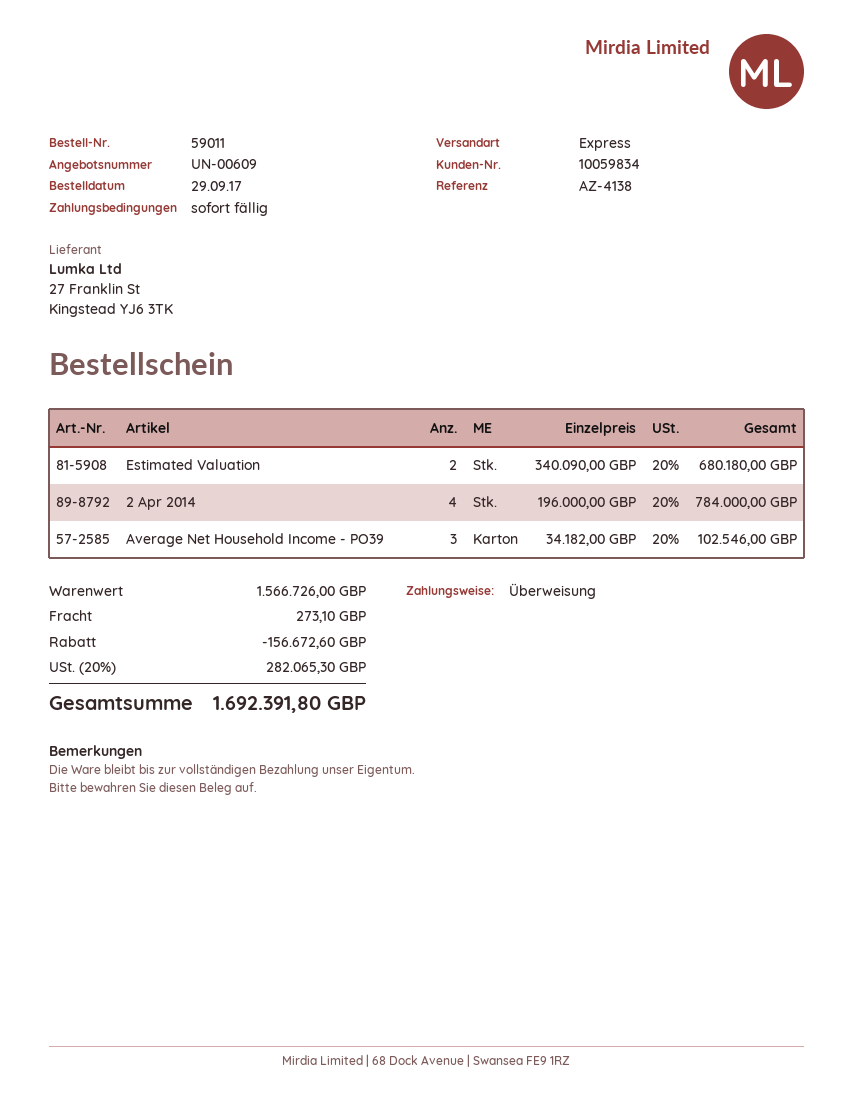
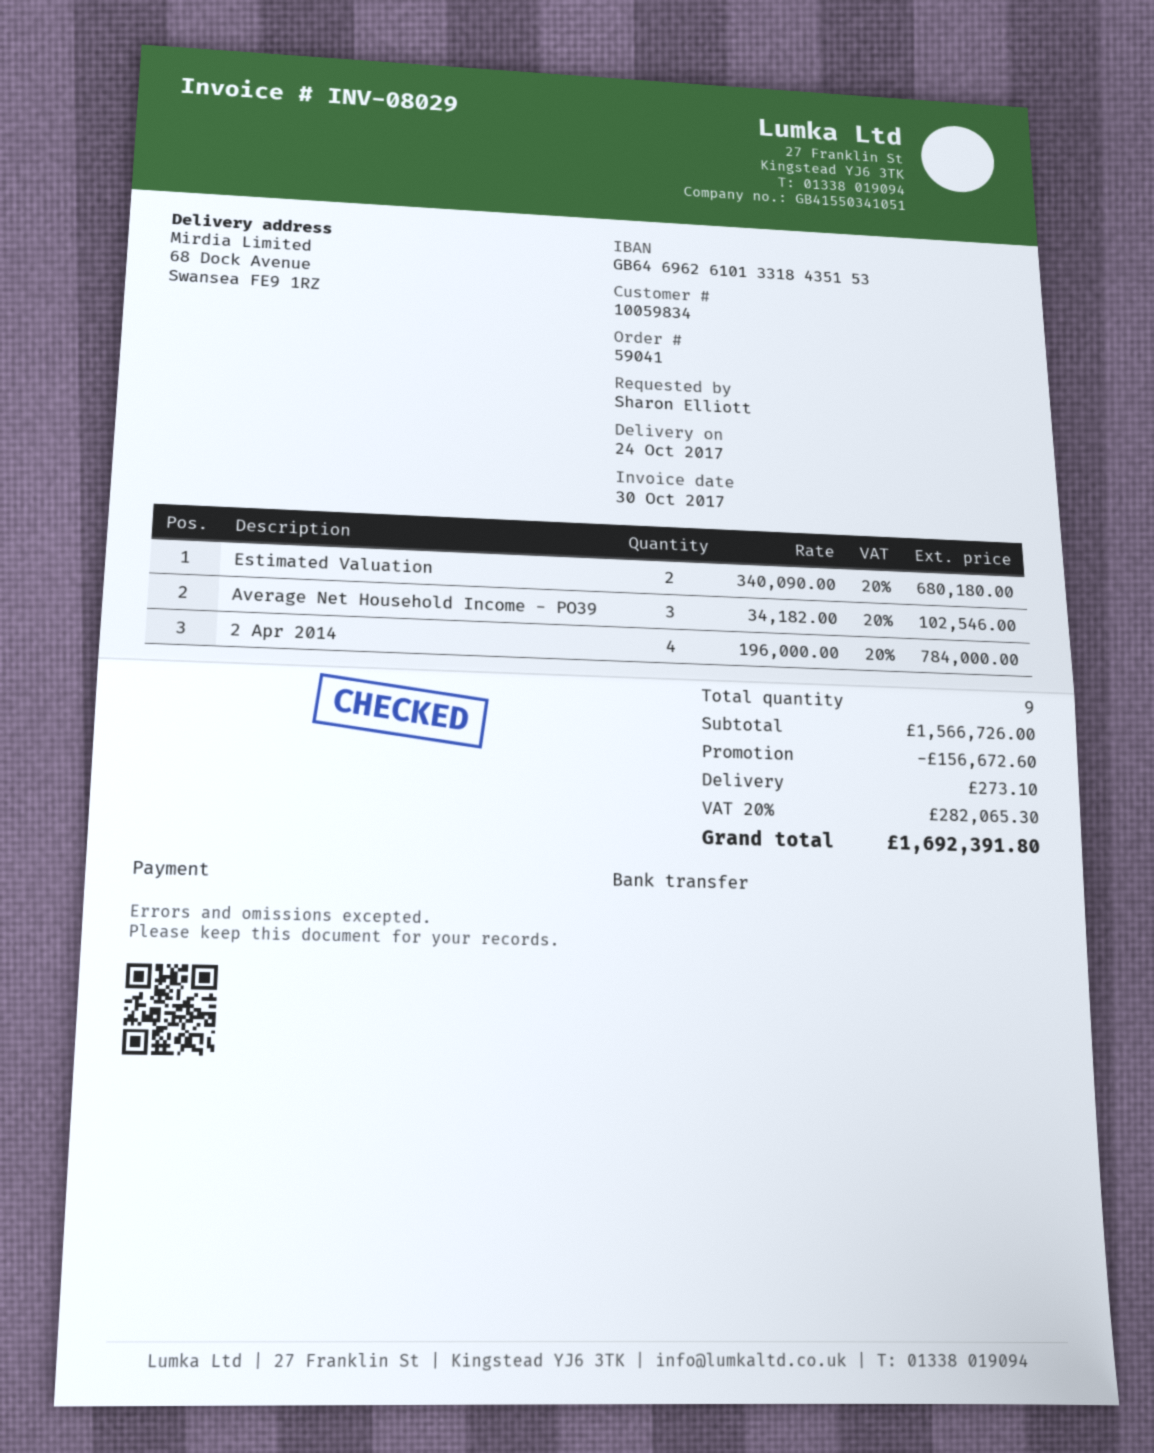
order number: 59011 -> 59041

